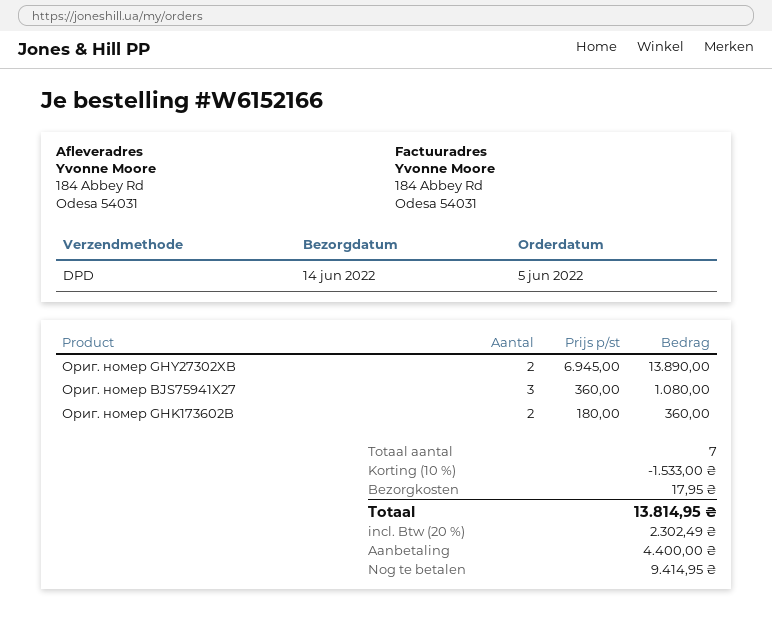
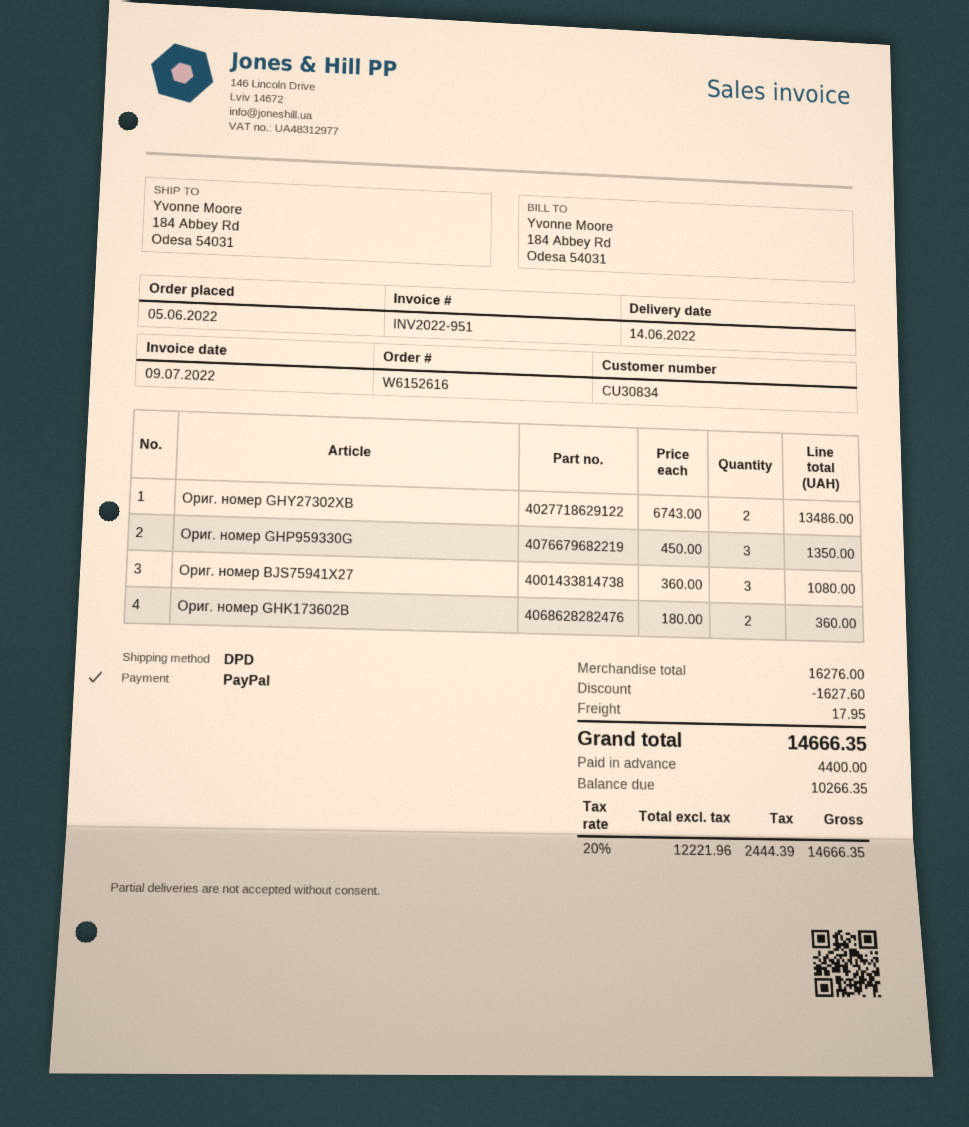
order number: W6152166 -> W6152616
Ориг. номер GHY27302XB: 2 x 6945.00 = 13890.00 -> 2 x 6743.00 = 13486.00
Ориг. номер GHP959330G: none -> 3 x 450.00 = 1350.00
discount: 1533.00 -> 1627.60
tax: 20% = 2302.49 -> 20% = 2444.39
total: 13814.95 -> 14666.35
balance: 9414.95 -> 10266.35

